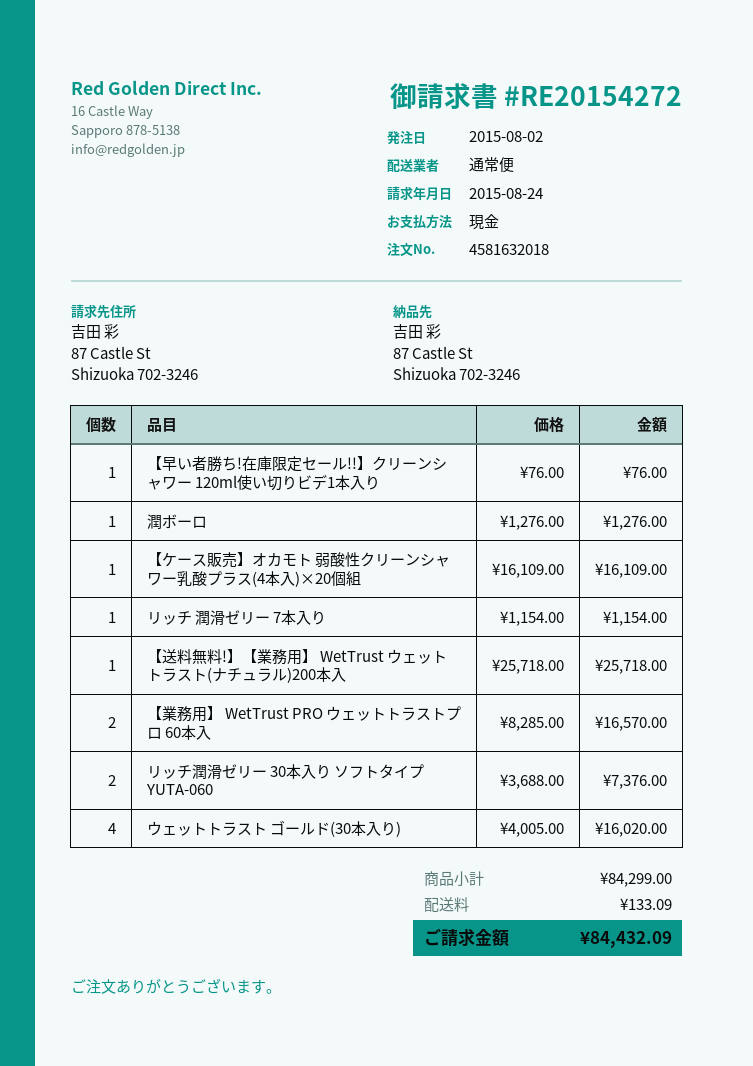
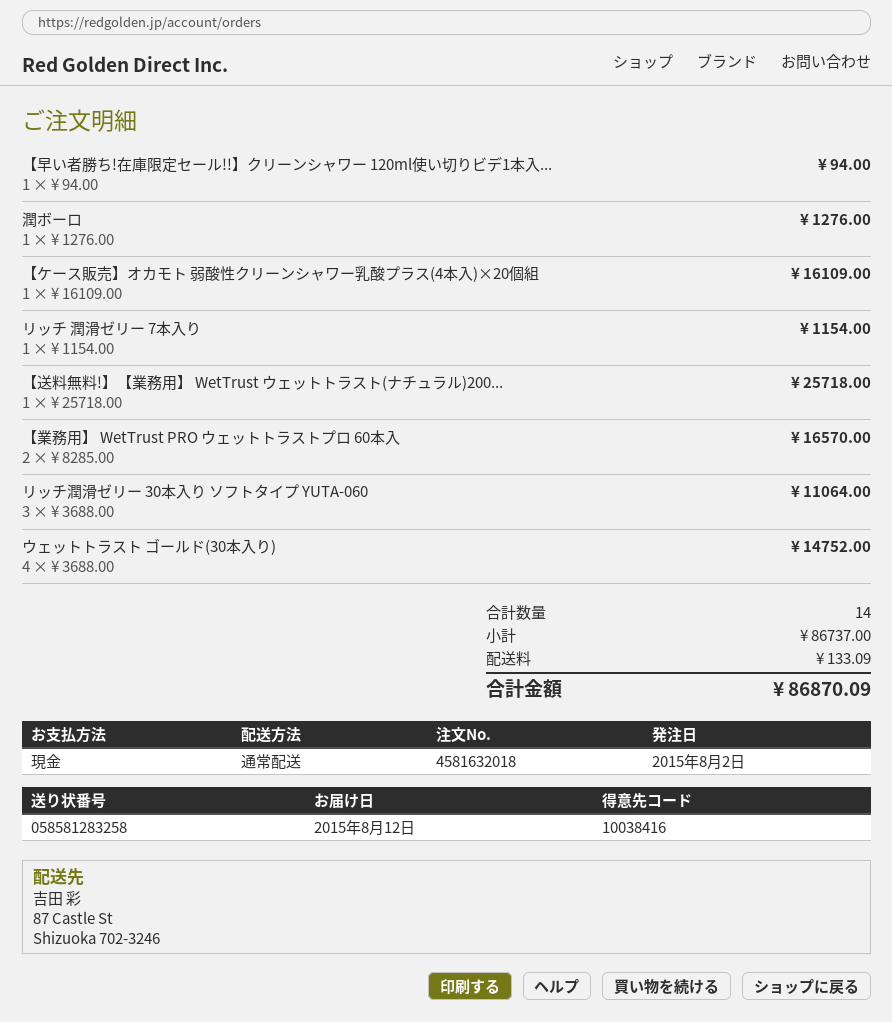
【早い者勝ち!在庫限定セール!!】クリーンシャワー 120ml使い切りビデ1本入り: 1 x 76.00 = 76.00 -> 1 x 94.00 = 94.00
リッチ潤滑ゼリー 30本入り ソフトタイプ YUTA-060: 2 x 3688.00 = 7376.00 -> 3 x 3688.00 = 11064.00
ウェットトラスト ゴールド(30本入り): 4 x 4005.00 = 16020.00 -> 4 x 3688.00 = 14752.00
subtotal: 84299.00 -> 86737.00
total: 84432.09 -> 86870.09

